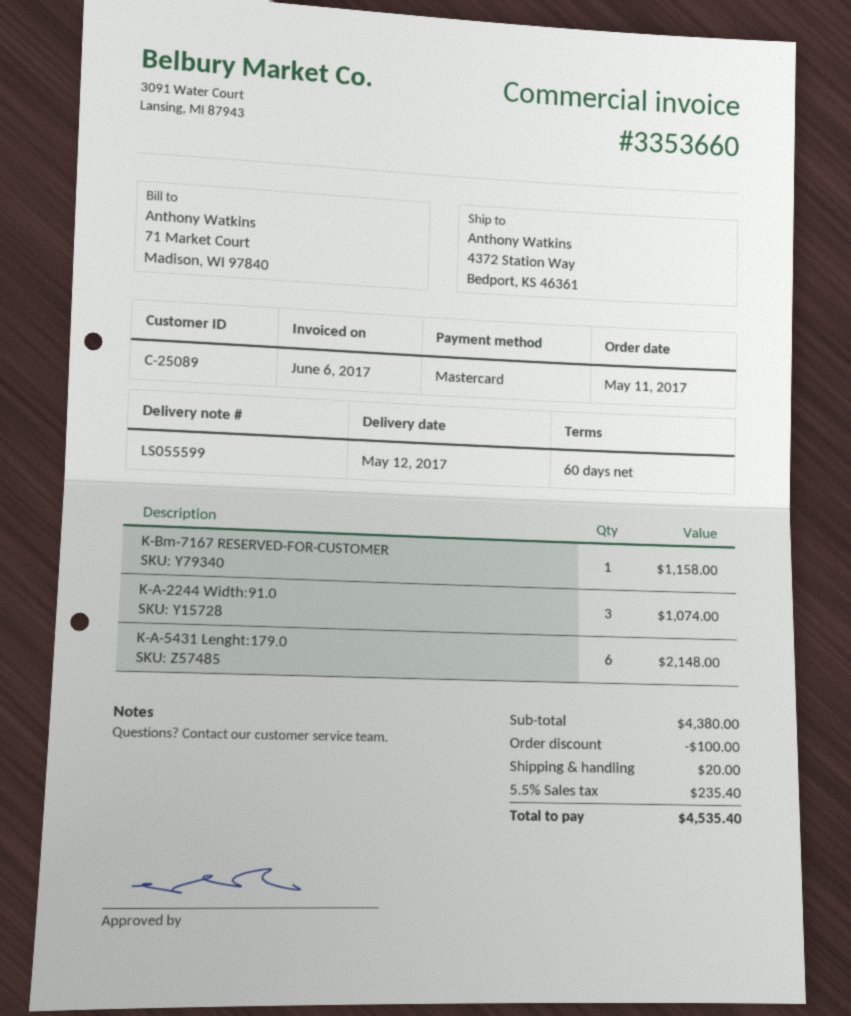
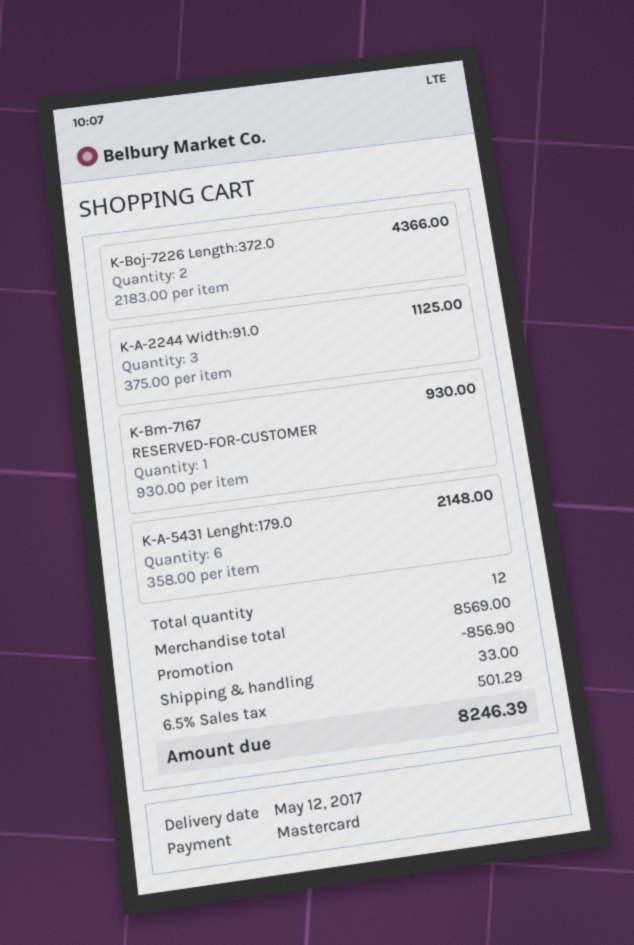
K-Bm-7167 RESERVED-FOR-CUSTOMER: 1 for 1158.00 -> 1 for 930.00
K-A-2244 Width:91.0: 3 for 1074.00 -> 3 for 1125.00
K-Boj-7226 Length:372.0: none -> 2 for 4366.00
subtotal: 4380.00 -> 8569.00
discount: 100.00 -> 856.90
shipping: 20.00 -> 33.00
tax: 5.5% = 235.40 -> 6.5% = 501.29
total: 4535.40 -> 8246.39

